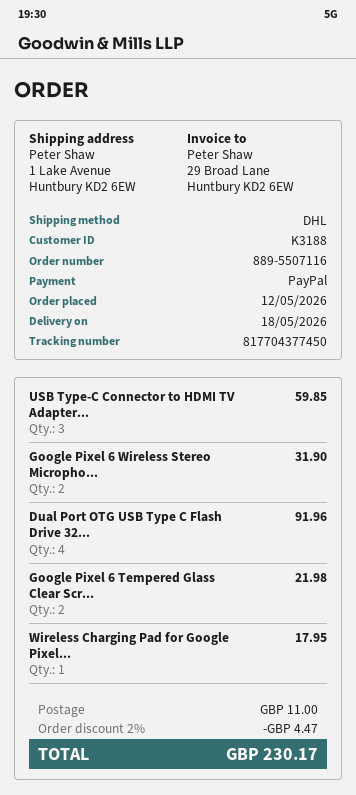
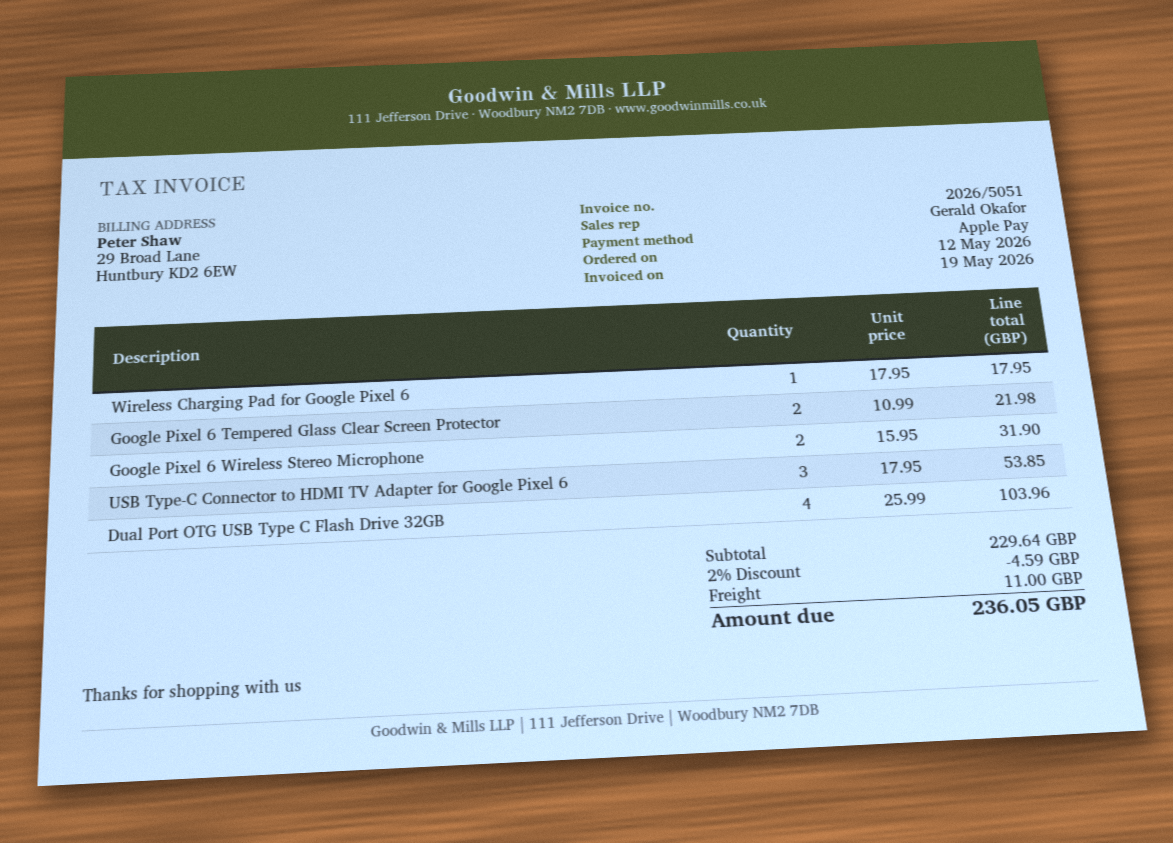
payment method: PayPal -> Apple Pay
USB Type-C Connector to HDMI TV Adapter...: 3 for 59.85 -> 3 for 53.85
Dual Port OTG USB Type C Flash Drive 32...: 4 for 91.96 -> 4 for 103.96
discount: 2% = 4.47 -> 2% = 4.59
total: 230.17 -> 236.05

